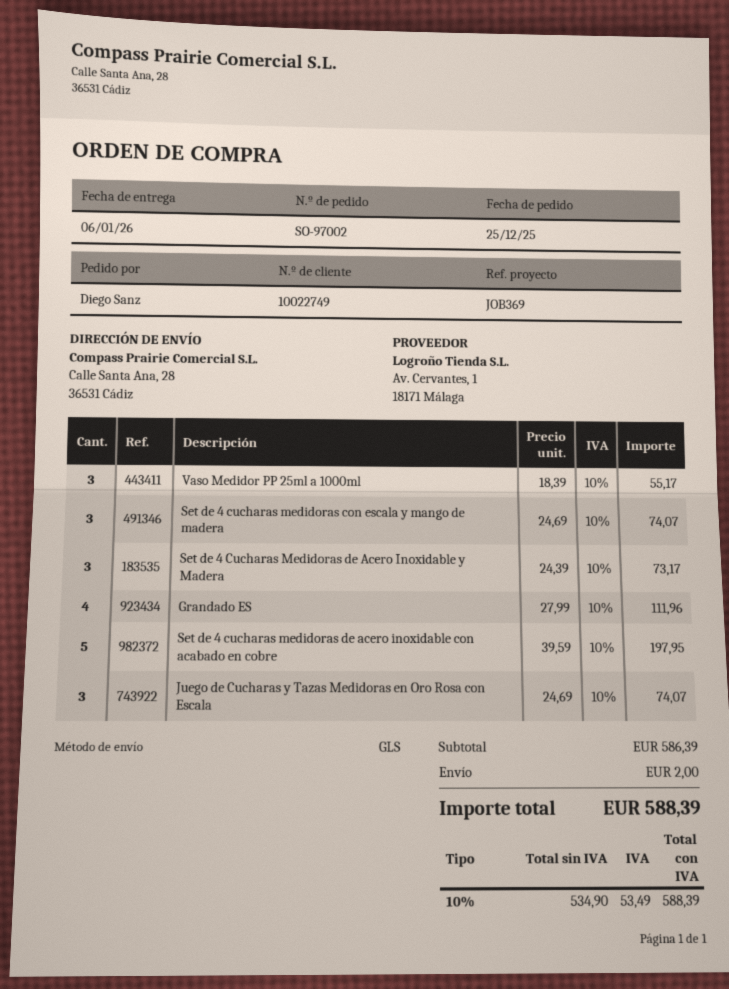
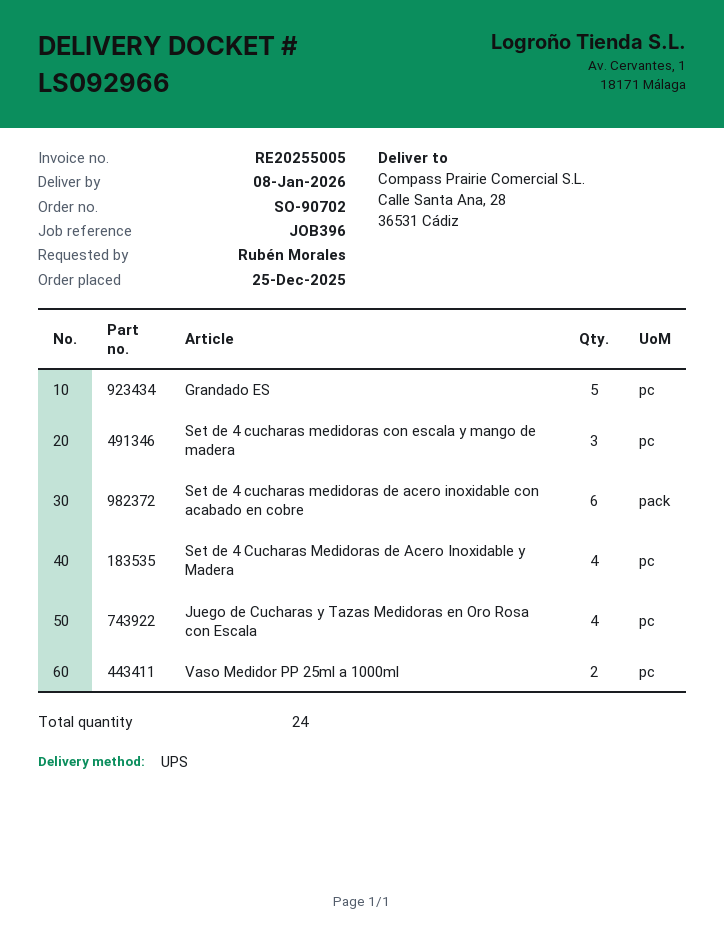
order number: SO-97002 -> SO-90702
delivery date: 2026-01-06 -> 2026-01-08
reference: JOB369 -> JOB396
ordered by: Diego Sanz -> Rubén Morales
shipping method: GLS -> UPS
Vaso Medidor PP 25ml a 1000ml: 3 -> 2
Set de 4 Cucharas Medidoras de Acero Inoxidable y Madera: 3 -> 4
Grandado ES: 4 -> 5
Set de 4 cucharas medidoras de acero inoxidable con acabado en cobre: 5 -> 6
Juego de Cucharas y Tazas Medidoras en Oro Rosa con Escala: 3 -> 4

